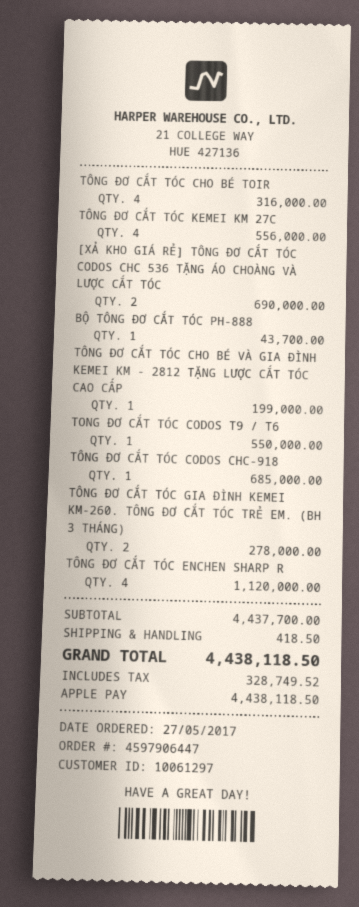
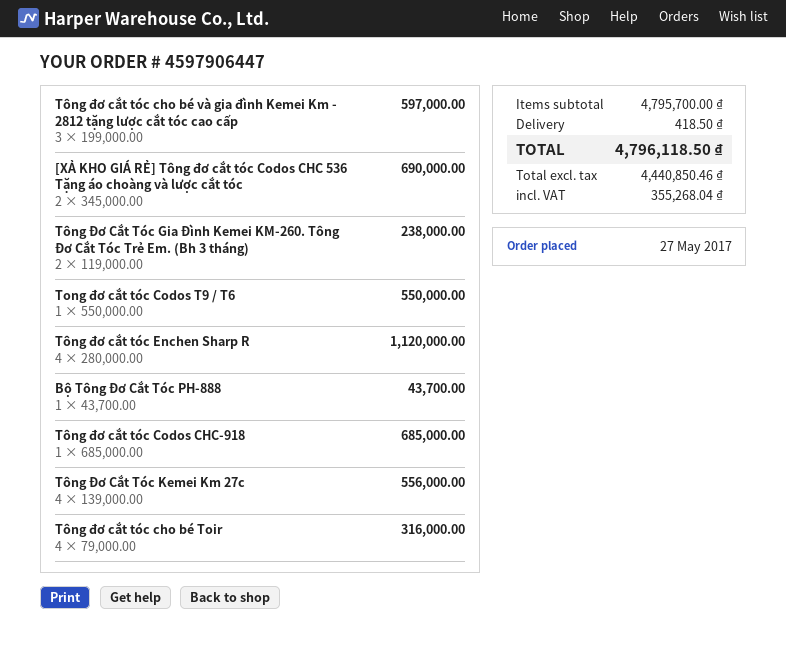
TÔNG ĐƠ CẮT TÓC CHO BÉ VÀ GIA ĐÌNH KEMEI KM - 2812 TẶNG LƯỢC CẮT TÓC CAO CẤP: 1 for 199000.00 -> 3 for 597000.00
TÔNG ĐƠ CẮT TÓC GIA ĐÌNH KEMEI KM-260. TÔNG ĐƠ CẮT TÓC TRẺ EM. (BH 3 THÁNG): 2 for 278000.00 -> 2 for 238000.00
subtotal: 4437700.00 -> 4795700.00
tax: 328749.52 -> 355268.04
total: 4438118.50 -> 4796118.50

